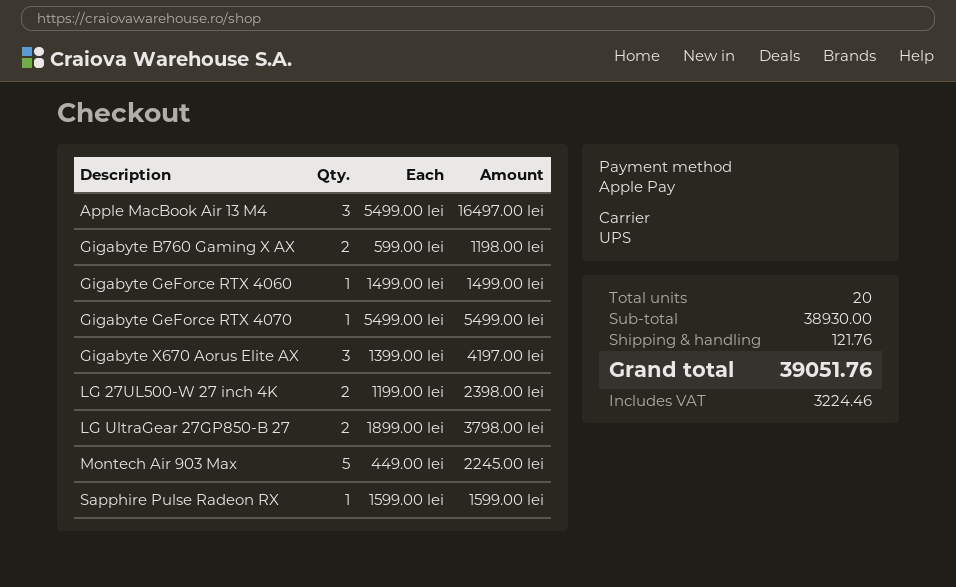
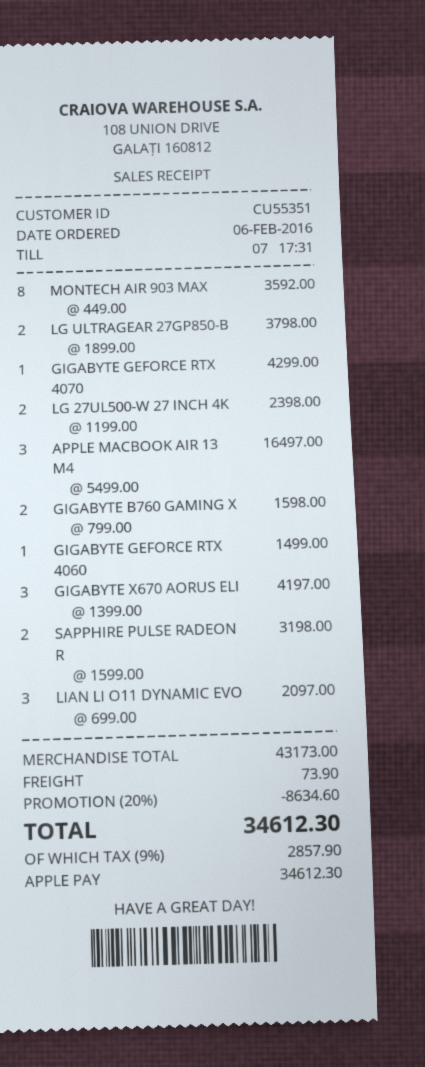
Gigabyte B760 Gaming X AX: 2 x 599.00 = 1198.00 -> 2 x 799.00 = 1598.00
Gigabyte GeForce RTX 4070: 1 x 5499.00 = 5499.00 -> 1 x 4299.00 = 4299.00
Montech Air 903 Max: 5 x 449.00 = 2245.00 -> 8 x 449.00 = 3592.00
Sapphire Pulse Radeon RX: 1 x 1599.00 = 1599.00 -> 2 x 1599.00 = 3198.00
LIAN LI O11 DYNAMIC EVO: none -> 3 x 699.00 = 2097.00
subtotal: 38930.00 -> 43173.00
discount: none -> 20% = 8634.60
shipping: 121.76 -> 73.90
tax: 3224.46 -> 2857.90
total: 39051.76 -> 34612.30

